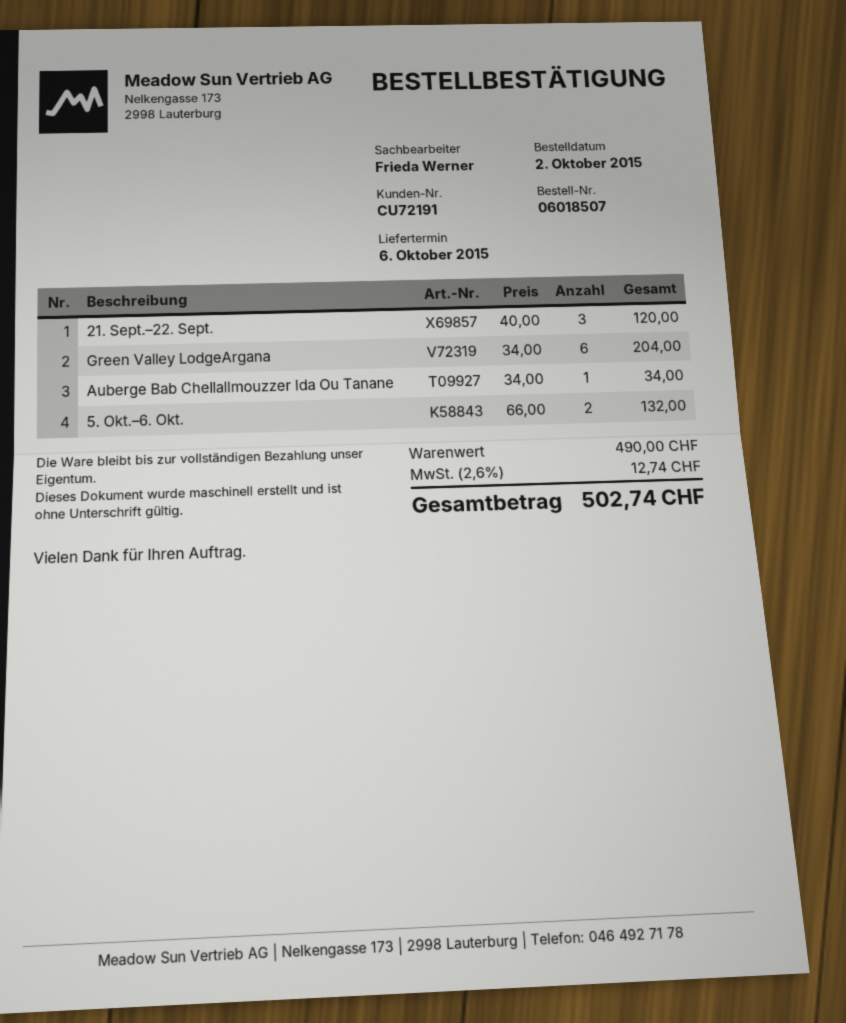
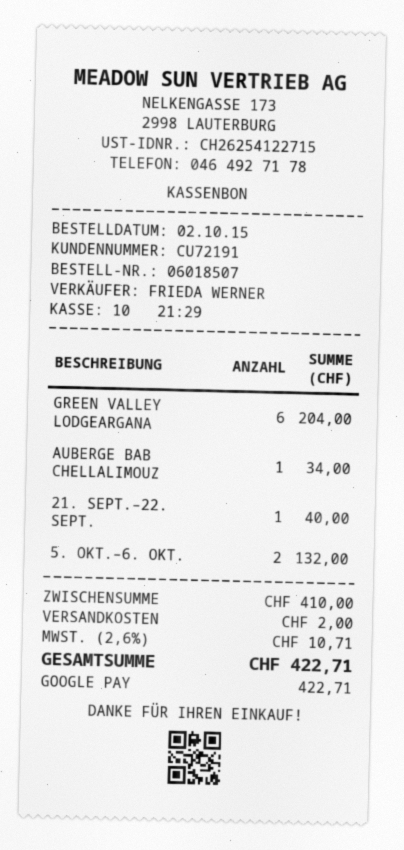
21. Sept.–22. Sept.: 3 for 120.00 -> 1 for 40.00
subtotal: 490.00 -> 410.00
shipping: none -> 2.00
tax: 2.6% = 12.74 -> 2.6% = 10.71
total: 502.74 -> 422.71

